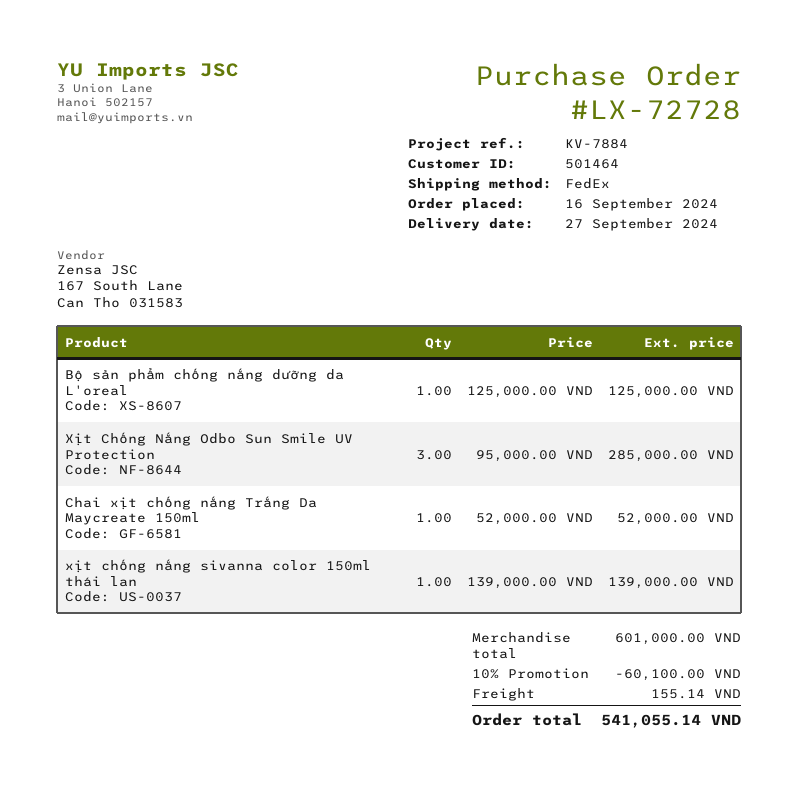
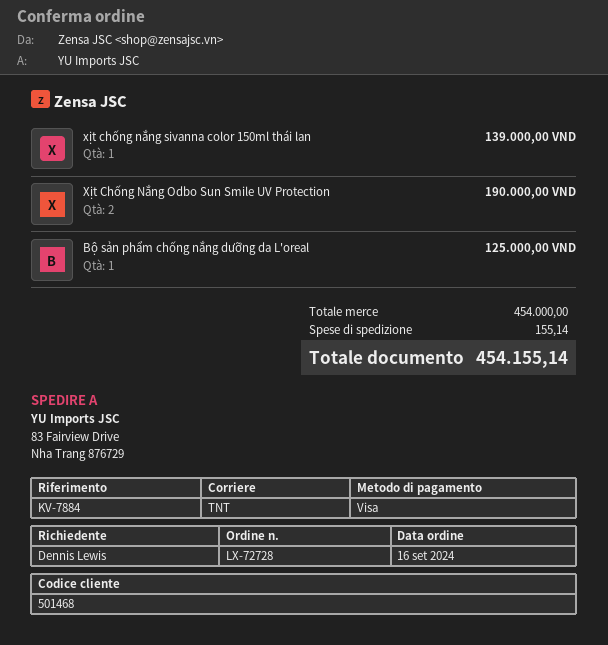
customer number: 501464 -> 501468
shipping method: FedEx -> TNT
Xịt Chống Nắng Odbo Sun Smile UV Protection: 3 for 285000.00 -> 2 for 190000.00
Chai xịt chống nắng Trắng Da Maycreate 150ml: 1 for 52000.00 -> none
subtotal: 601000.00 -> 454000.00
discount: 10% = 60100.00 -> none
total: 541055.14 -> 454155.14

